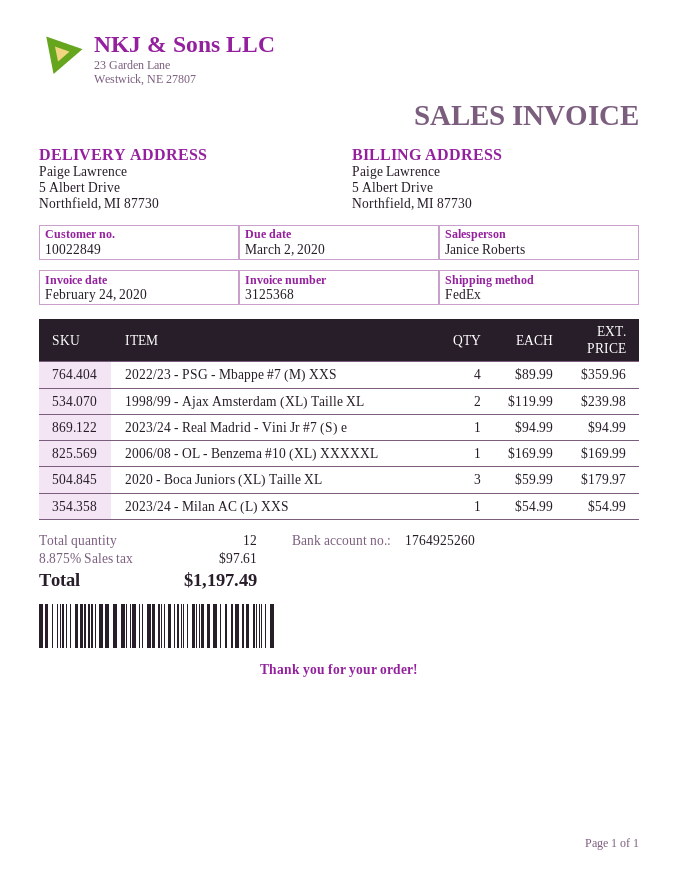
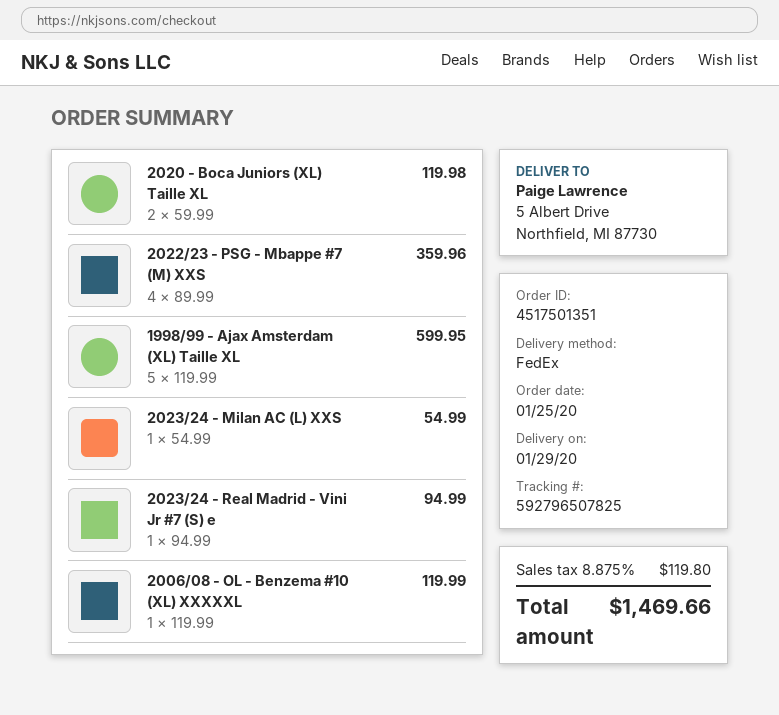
1998/99 - Ajax Amsterdam (XL) Taille XL: 2 x 119.99 = 239.98 -> 5 x 119.99 = 599.95
2006/08 - OL - Benzema #10 (XL) XXXXXL: 1 x 169.99 = 169.99 -> 1 x 119.99 = 119.99
2020 - Boca Juniors (XL) Taille XL: 3 x 59.99 = 179.97 -> 2 x 59.99 = 119.98
tax: 8.875% = 97.61 -> 8.875% = 119.80
total: 1197.49 -> 1469.66

